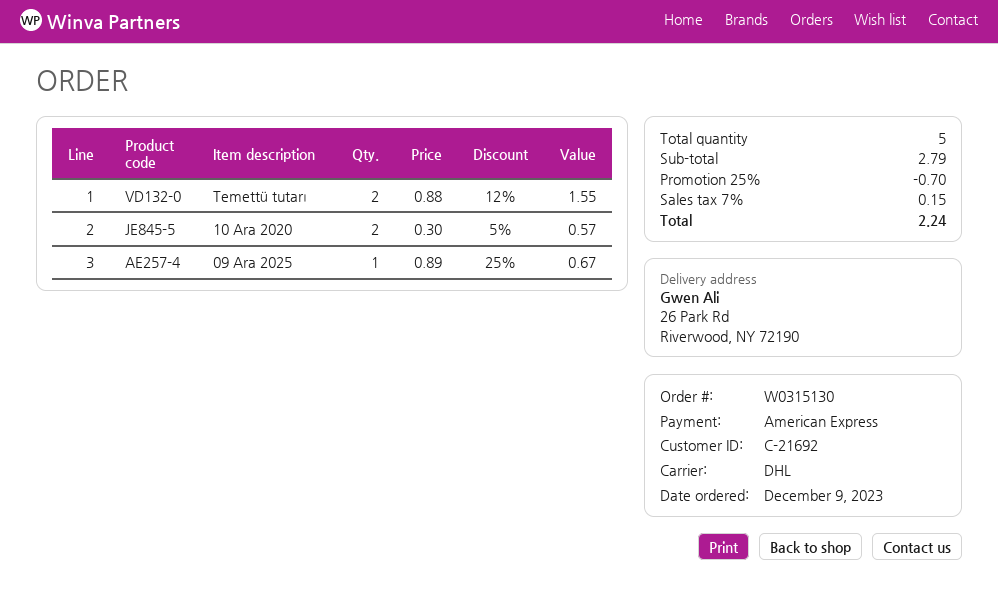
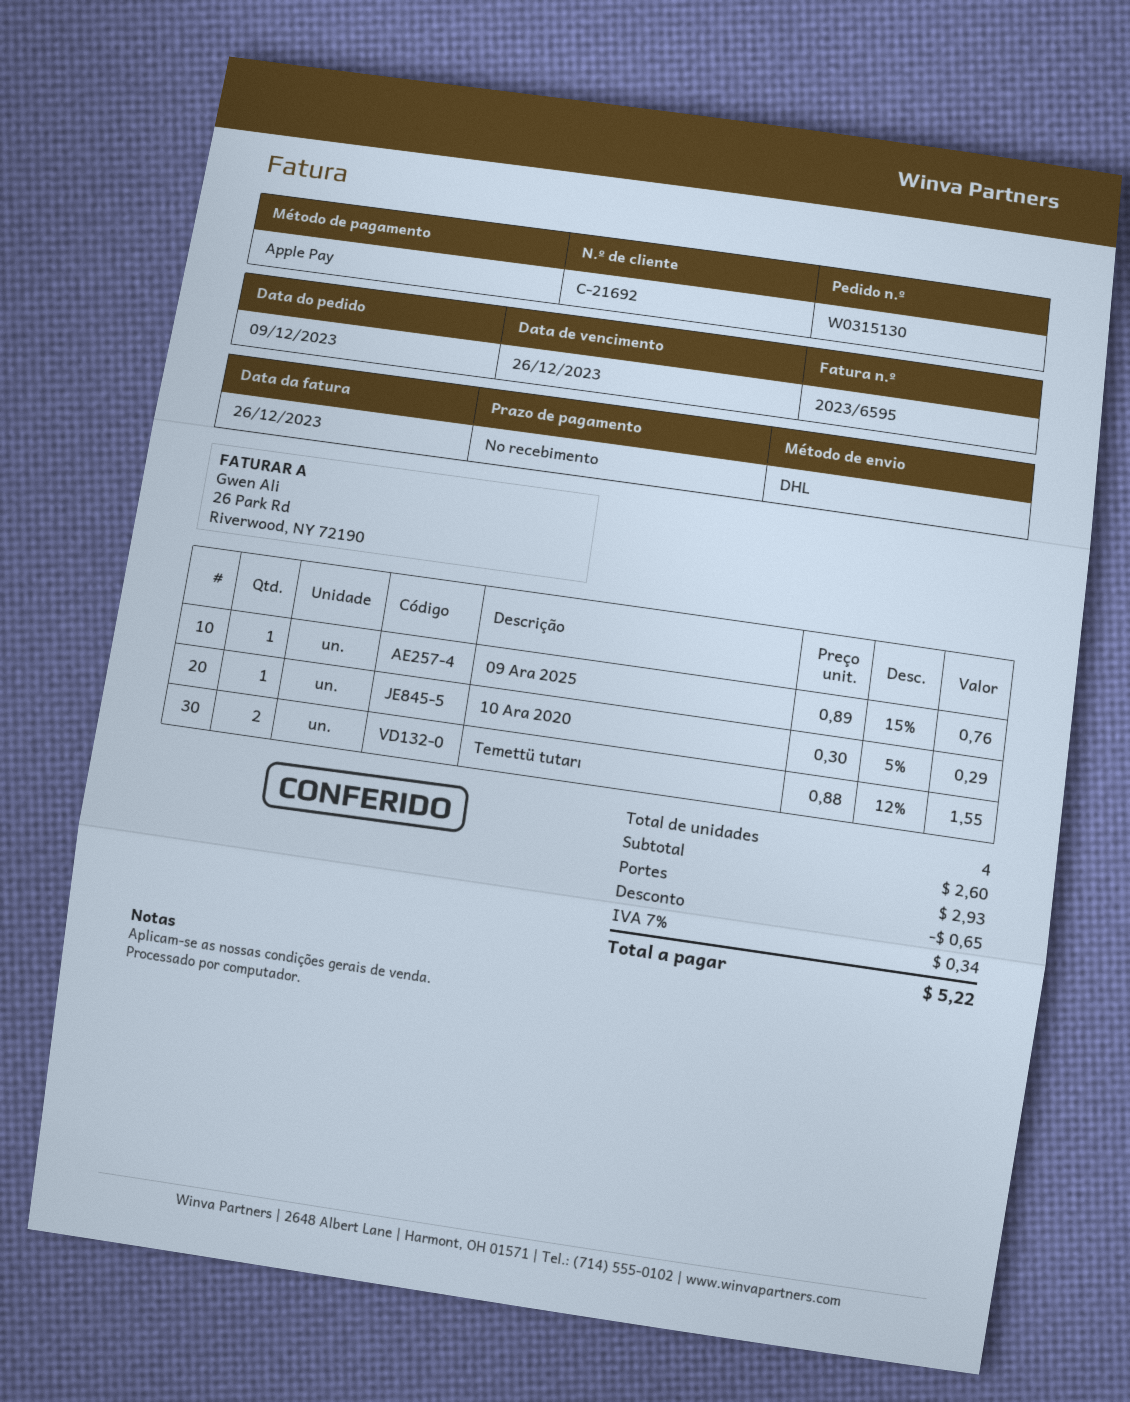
payment method: American Express -> Apple Pay
10 Ara 2020: 2 x 0.30 - 5% = 0.57 -> 1 x 0.30 - 5% = 0.29
09 Ara 2025: 1 x 0.89 - 25% = 0.67 -> 1 x 0.89 - 15% = 0.76
total quantity: 5 -> 4
subtotal: 2.79 -> 2.60
discount: 0.70 -> 0.65
shipping: none -> 2.93
tax: 7% = 0.15 -> 7% = 0.34
total: 2.24 -> 5.22

